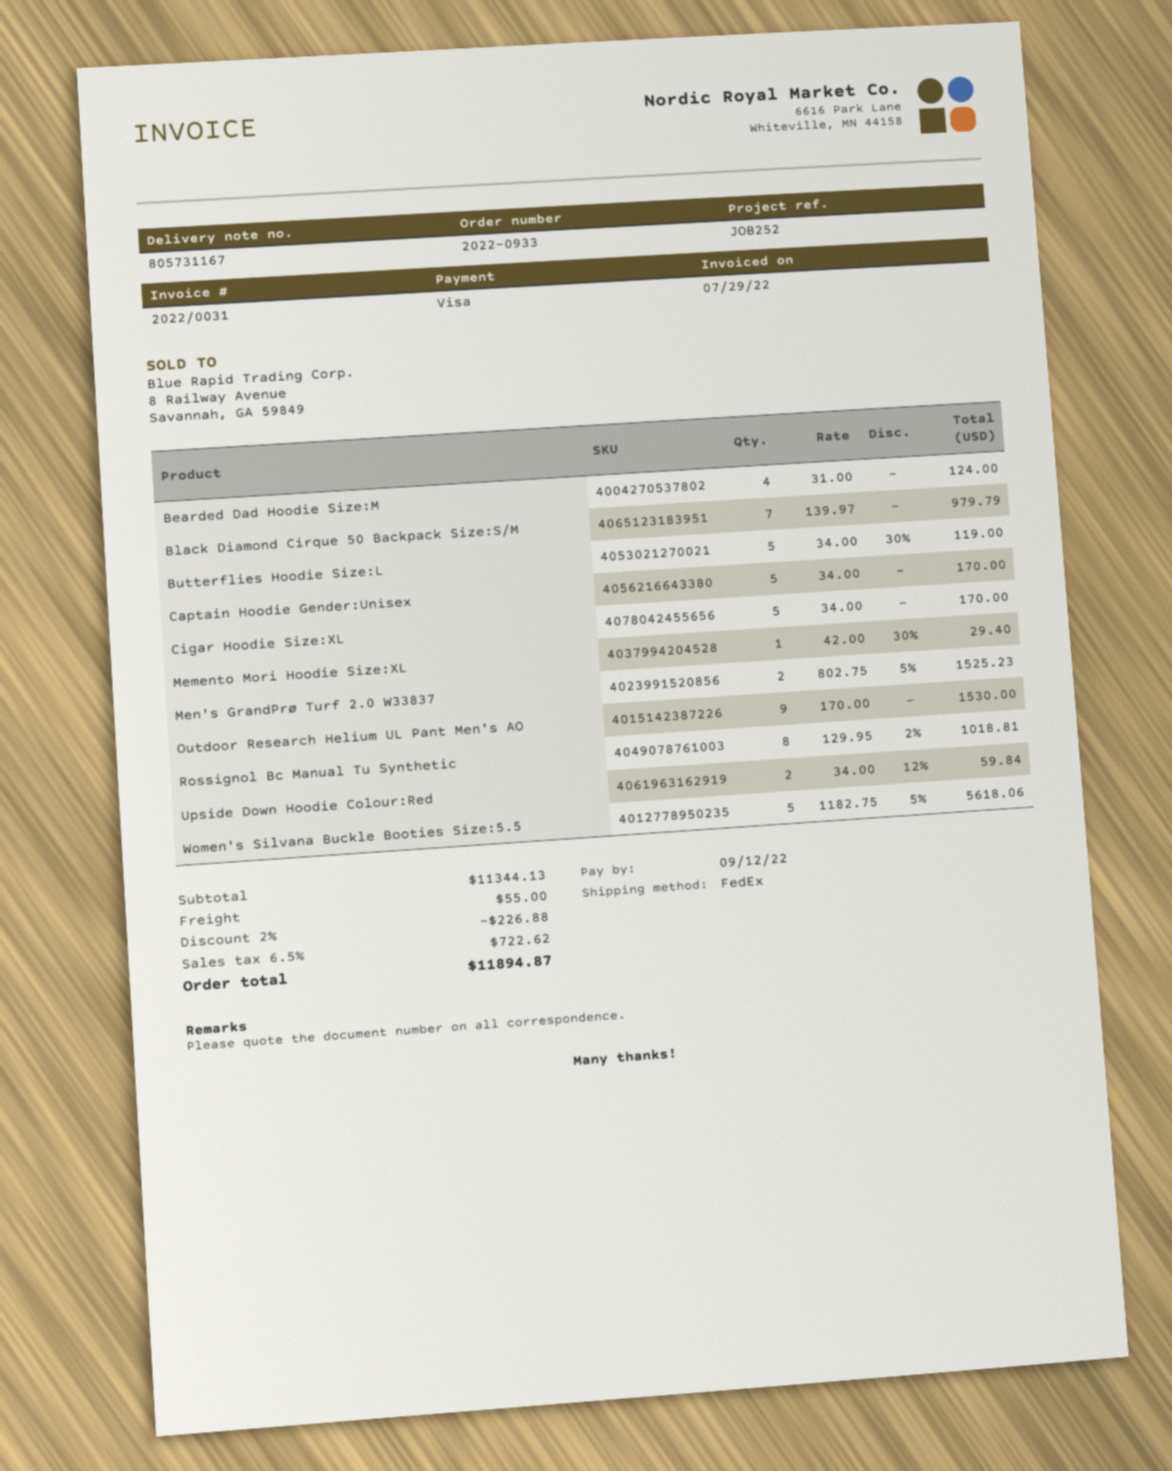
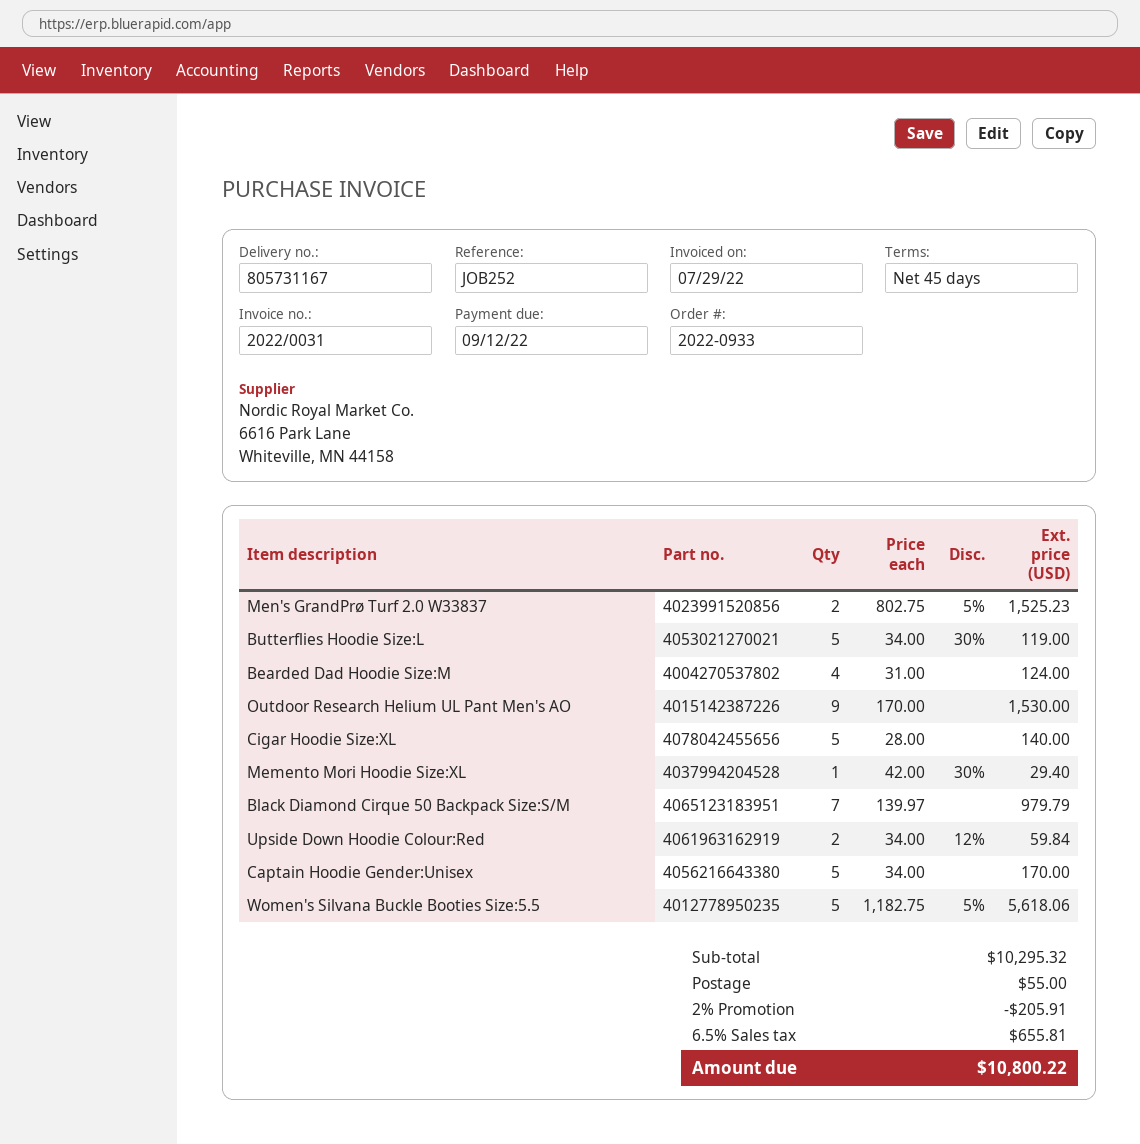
Cigar Hoodie Size:XL: 5 x 34.00 = 170.00 -> 5 x 28.00 = 140.00
Rossignol Bc Manual Tu Synthetic: 8 x 129.95 - 2% = 1018.81 -> none
subtotal: 11344.13 -> 10295.32
discount: 2% = 226.88 -> 2% = 205.91
tax: 6.5% = 722.62 -> 6.5% = 655.81
total: 11894.87 -> 10800.22

